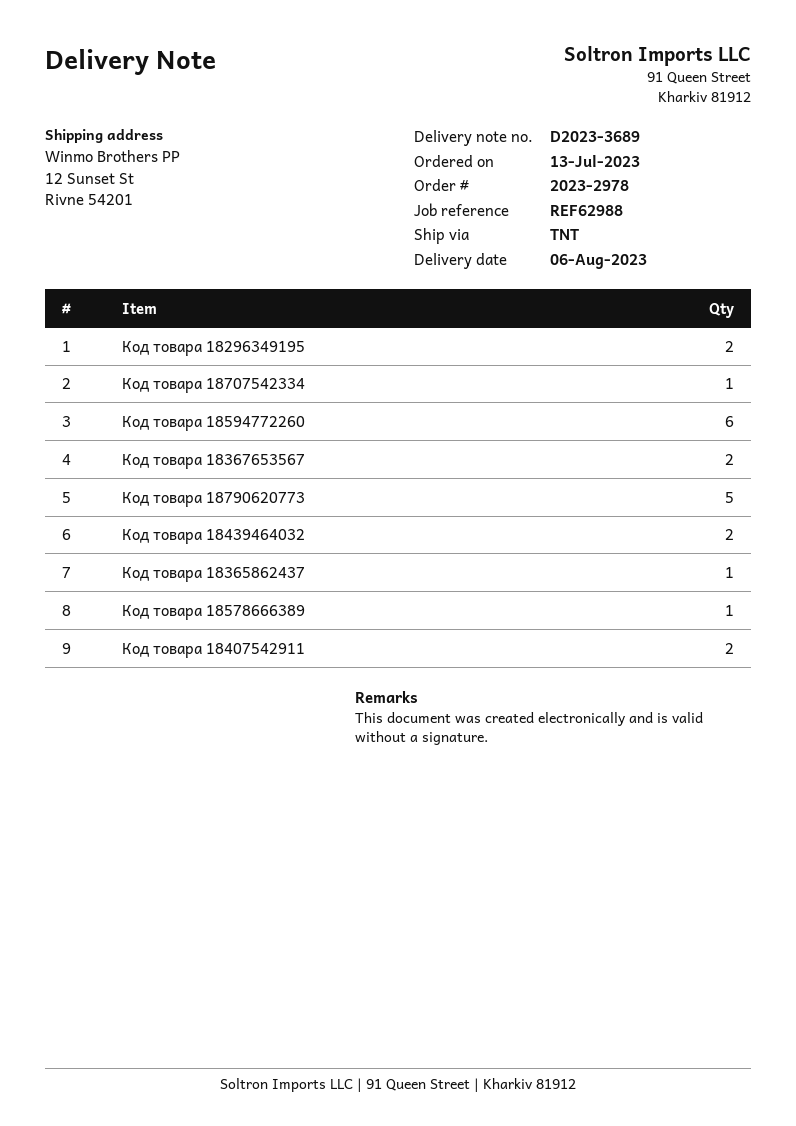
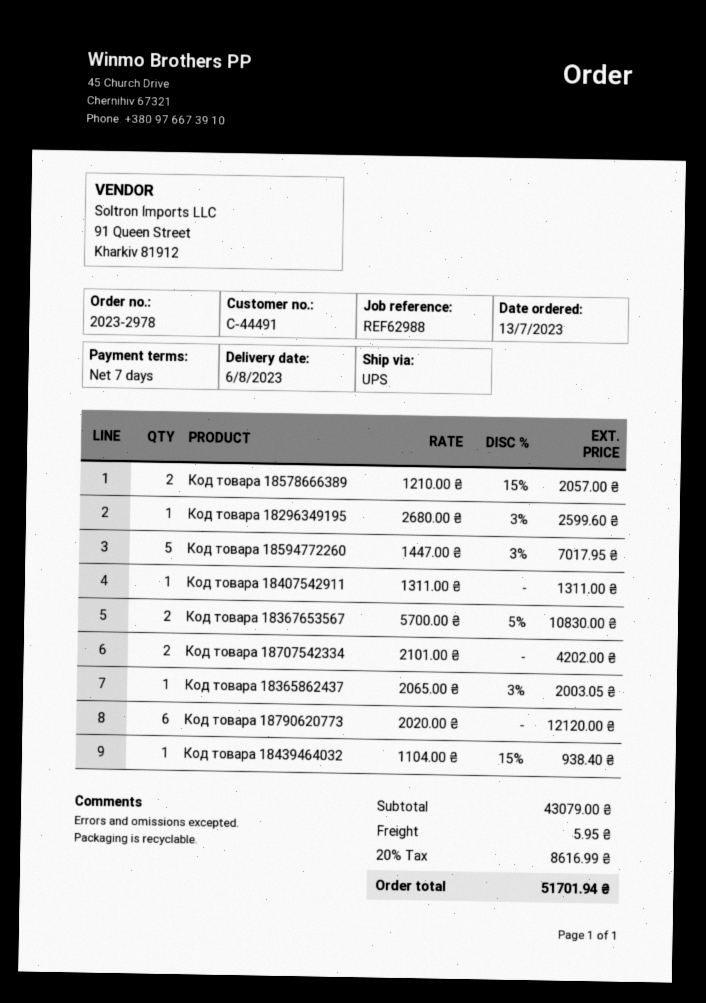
shipping method: TNT -> UPS
Код товара 18296349195: 2 -> 1
Код товара 18707542334: 1 -> 2
Код товара 18594772260: 6 -> 5
Код товара 18790620773: 5 -> 6
Код товара 18439464032: 2 -> 1
Код товара 18578666389: 1 -> 2
Код товара 18407542911: 2 -> 1

